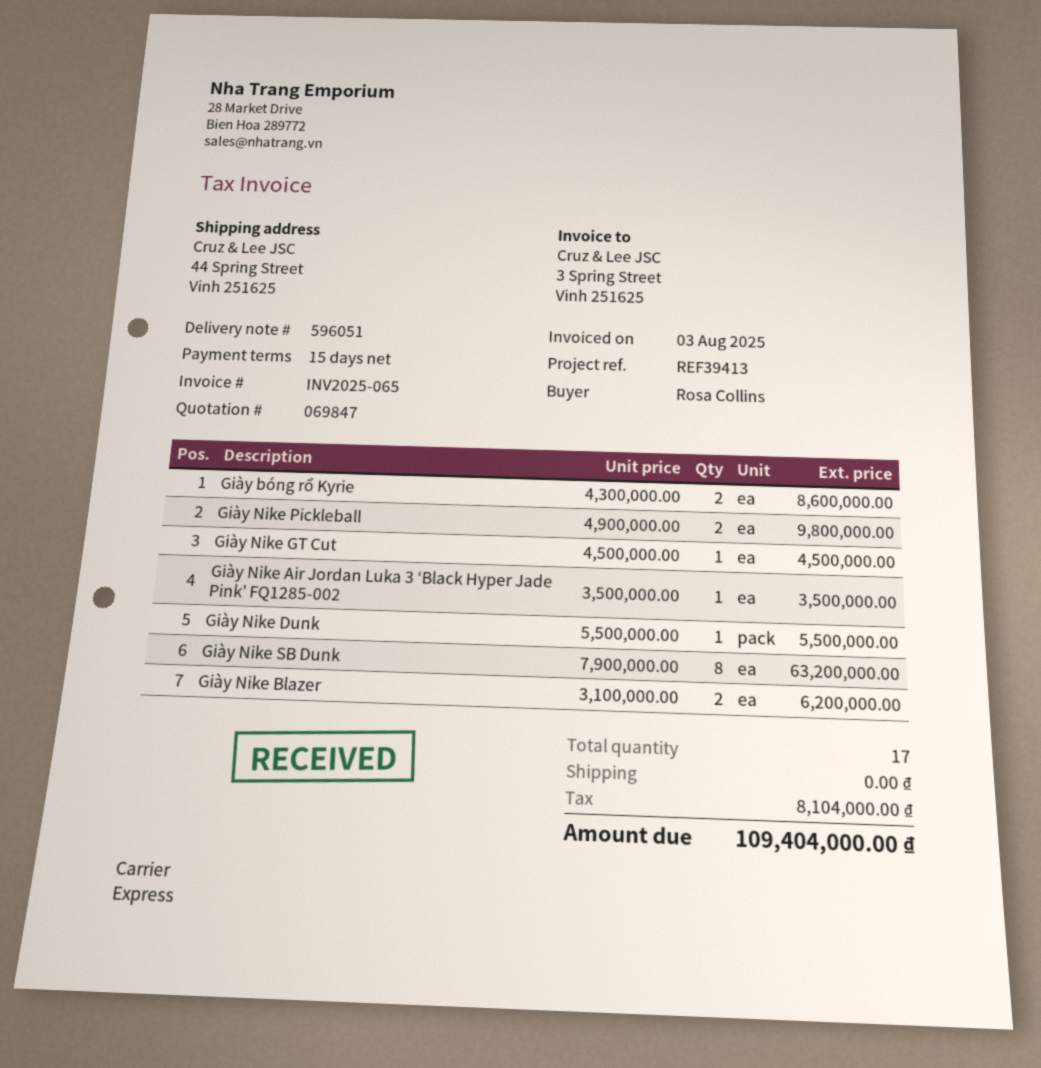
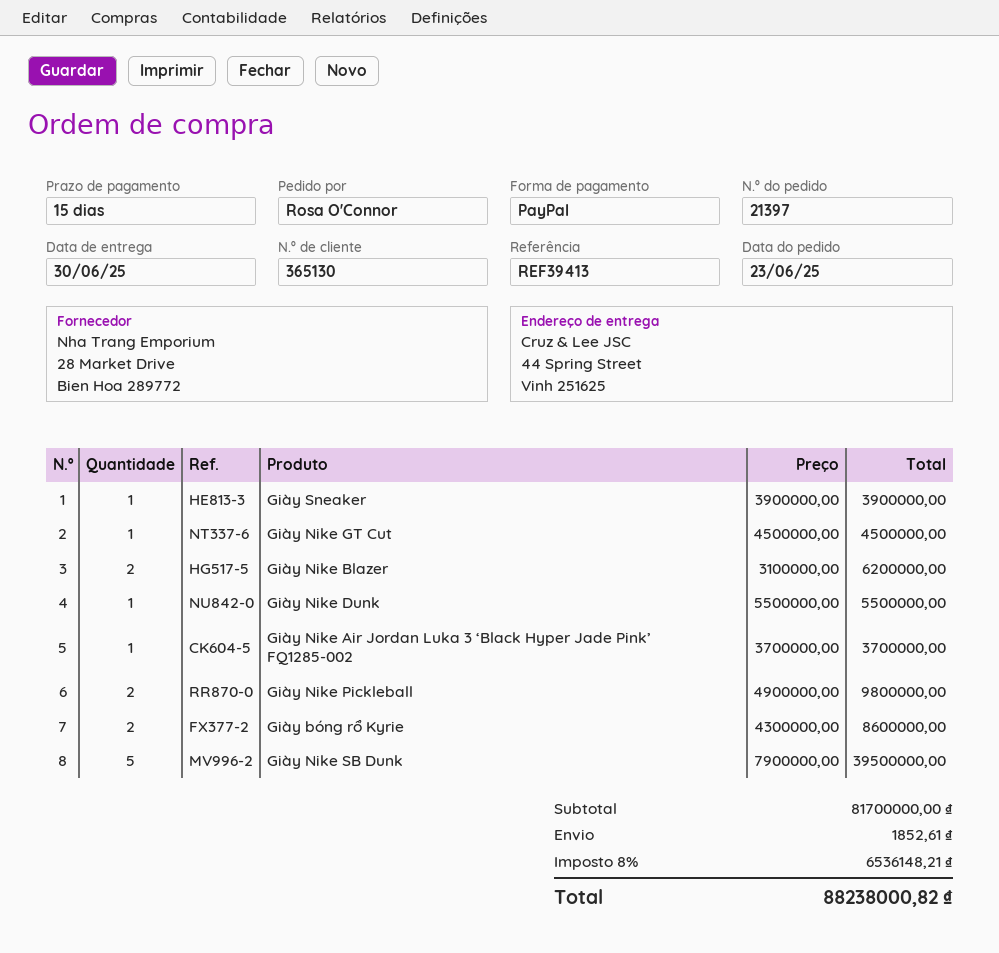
ordered by: Rosa Collins -> Rosa O'Connor
Giày Nike Air Jordan Luka 3 ‘Black Hyper Jade Pink’ FQ1285-002: 1 x 3500000.00 = 3500000.00 -> 1 x 3700000.00 = 3700000.00
Giày Nike SB Dunk: 8 x 7900000.00 = 63200000.00 -> 5 x 7900000.00 = 39500000.00
Giày Sneaker: none -> 1 x 3900000.00 = 3900000.00
shipping: 0.00 -> 1852.61
tax: 8104000.00 -> 6536148.21
total: 109404000.00 -> 88238000.82

